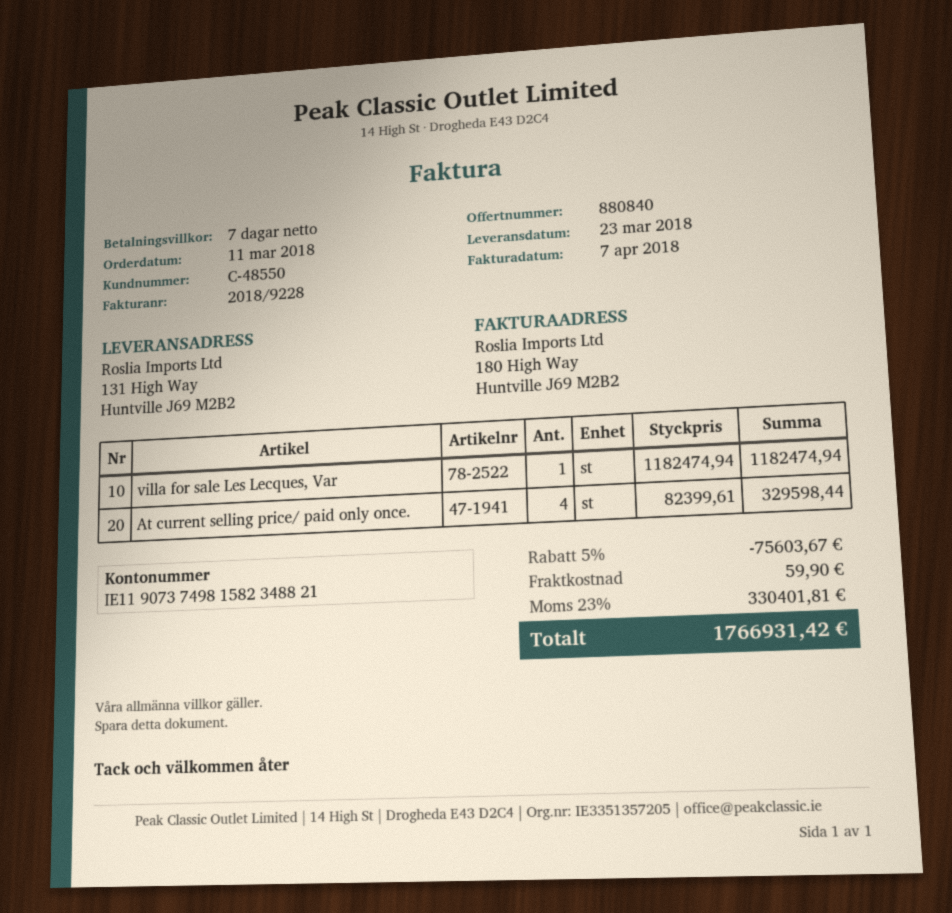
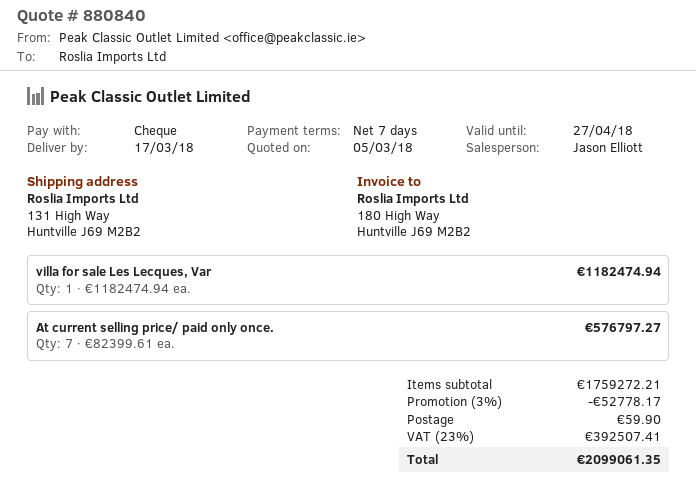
delivery date: 2018-03-23 -> 2018-03-17
At current selling price/ paid only once.: 4 x 82399.61 = 329598.44 -> 7 x 82399.61 = 576797.27
discount: 5% = 75603.67 -> 3% = 52778.17
tax: 23% = 330401.81 -> 23% = 392507.41
total: 1766931.42 -> 2099061.35

